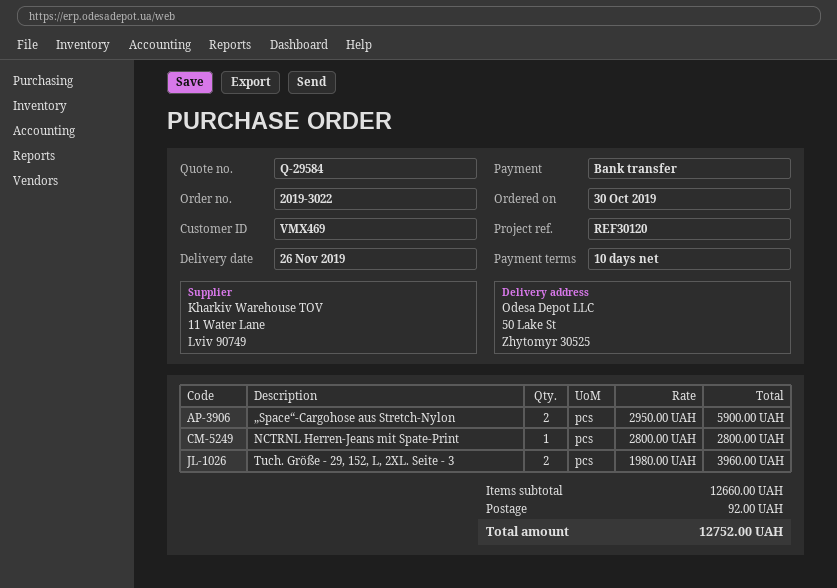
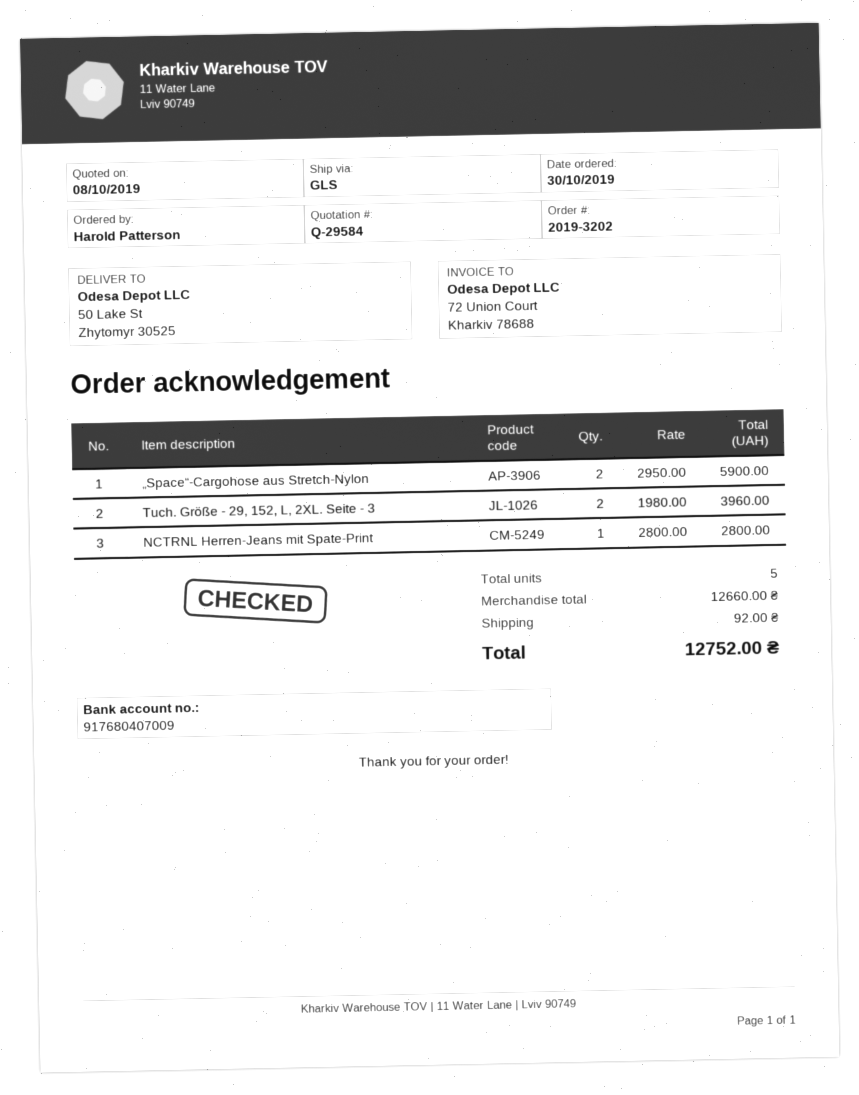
order number: 2019-3022 -> 2019-3202

